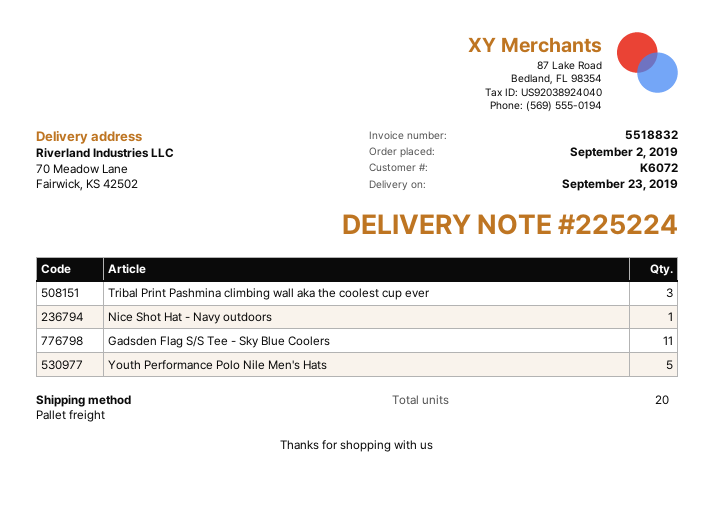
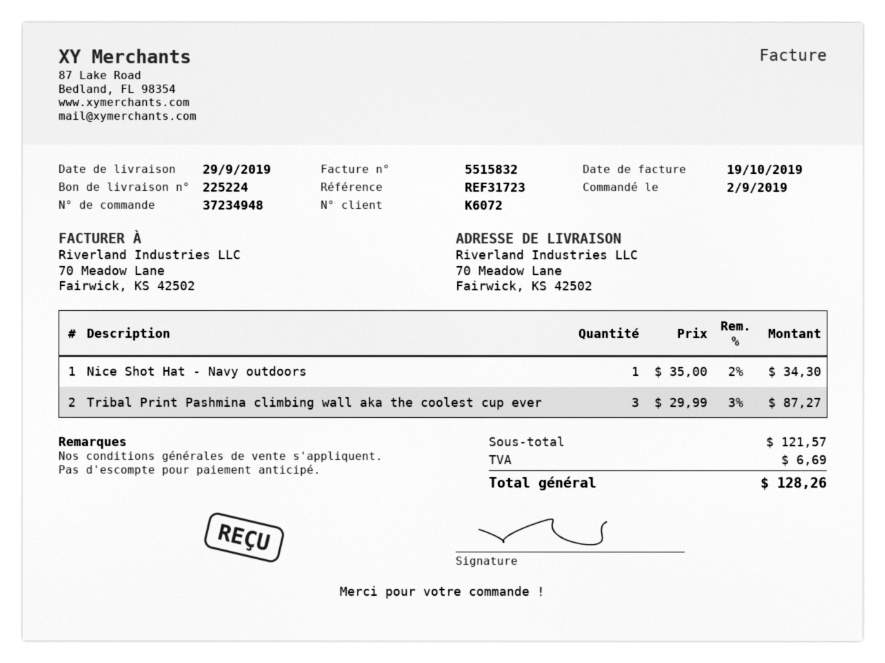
delivery date: 2019-09-23 -> 2019-09-29
invoice number: 5518832 -> 5515832
Gadsden Flag S/S Tee - Sky Blue Coolers: 11 -> none
Youth Performance Polo Nile Men's Hats: 5 -> none

